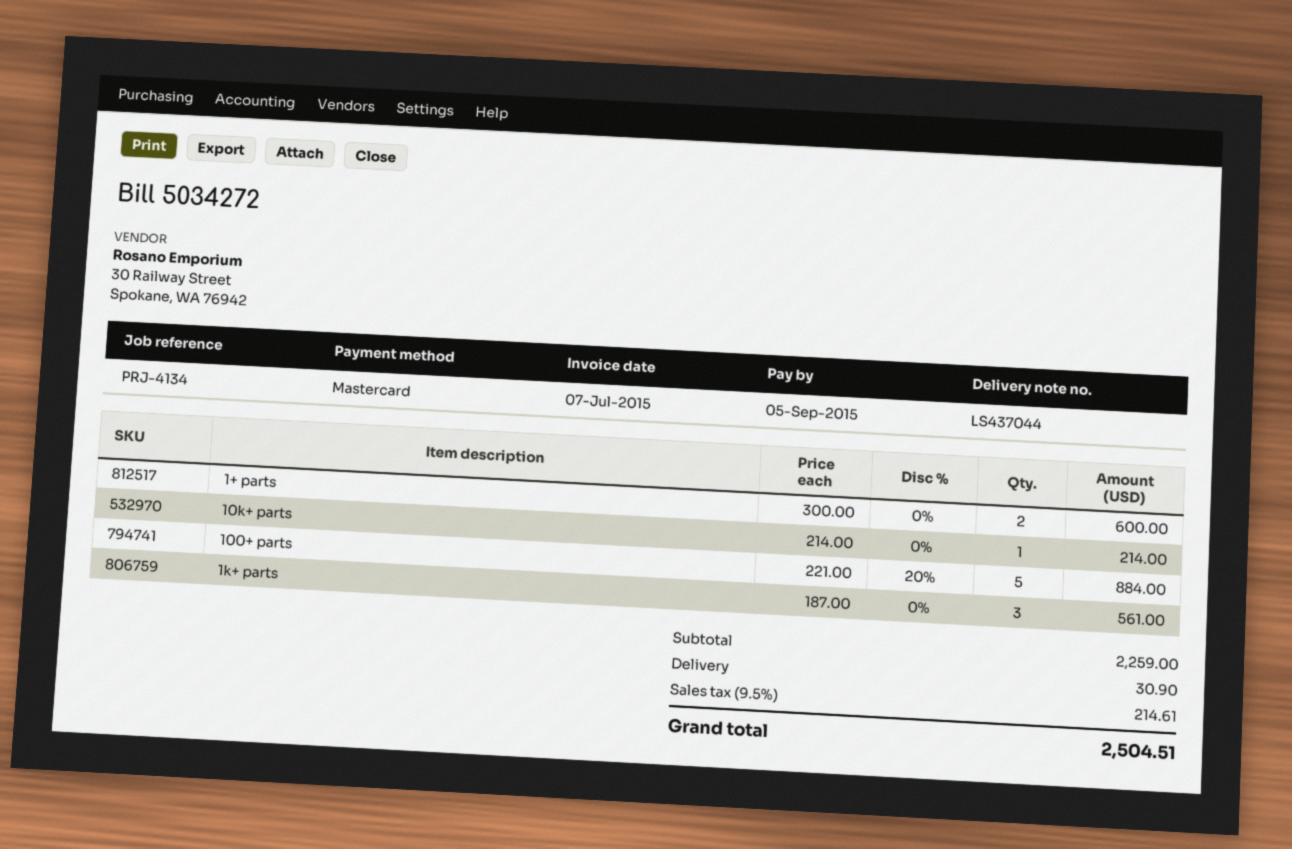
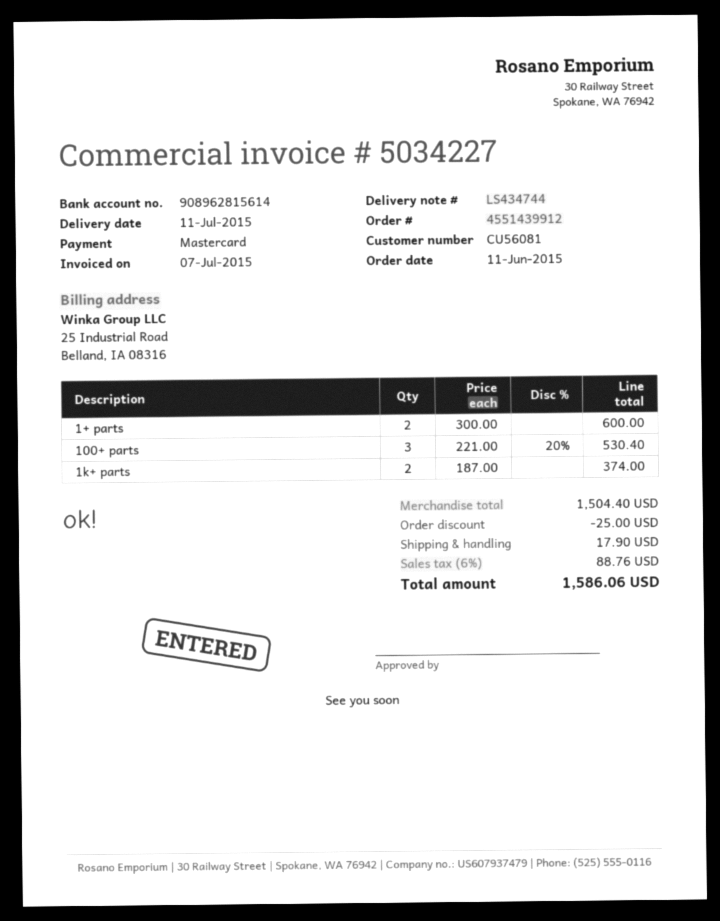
delivery note number: LS437044 -> LS434744
invoice number: 5034272 -> 5034227
10k+ parts: 1 x 214.00 = 214.00 -> none
100+ parts: 5 x 221.00 - 20% = 884.00 -> 3 x 221.00 - 20% = 530.40
1k+ parts: 3 x 187.00 = 561.00 -> 2 x 187.00 = 374.00
subtotal: 2259.00 -> 1504.40
discount: none -> 25.00
shipping: 30.90 -> 17.90
tax: 9.5% = 214.61 -> 6% = 88.76
total: 2504.51 -> 1586.06

